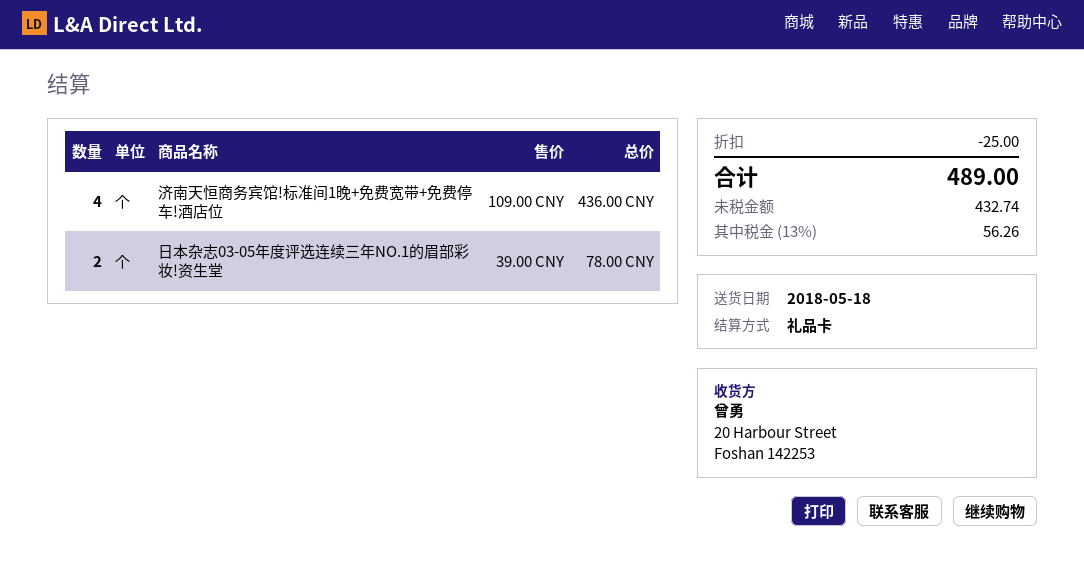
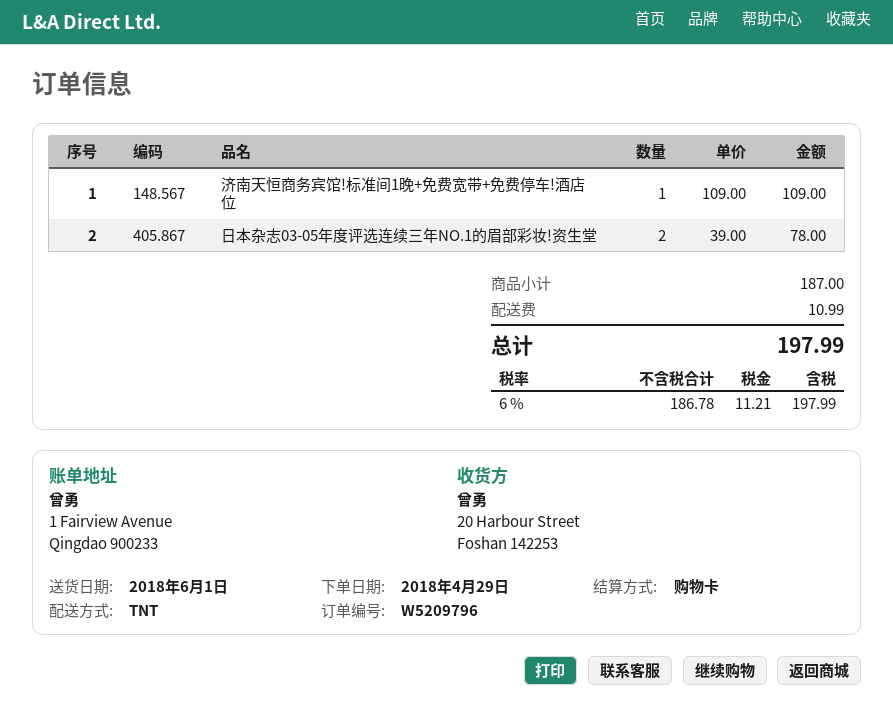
delivery date: 2018-05-18 -> 2018-06-01
济南天恒商务宾馆!标准间1晚+免费宽带+免费停车!酒店位: 4 x 109.00 = 436.00 -> 1 x 109.00 = 109.00
discount: 25.00 -> none
shipping: none -> 10.99
net: 432.74 -> 186.78
tax: 13% = 56.26 -> 6% = 11.21
total: 489.00 -> 197.99

